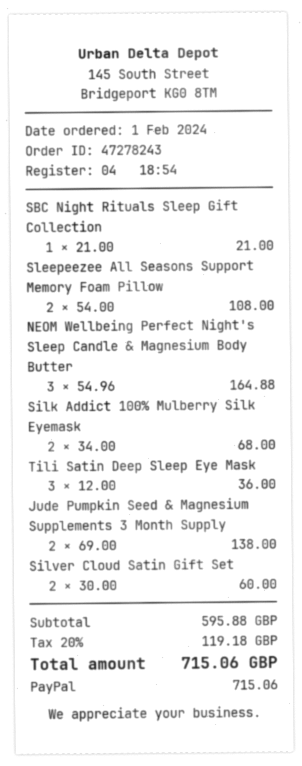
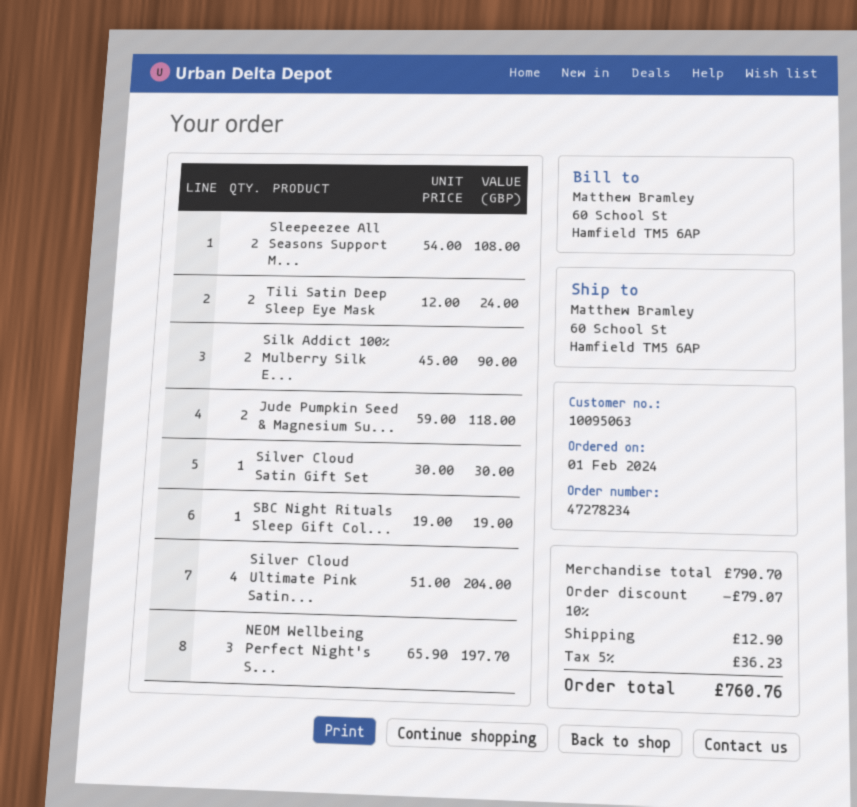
order number: 47278243 -> 47278234
SBC Night Rituals Sleep Gift Collection: 1 x 21.00 = 21.00 -> 1 x 19.00 = 19.00
NEOM Wellbeing Perfect Night's Sleep Candle & Magnesium Body Butter: 3 x 54.96 = 164.88 -> 3 x 65.90 = 197.70
Silk Addict 100% Mulberry Silk Eyemask: 2 x 34.00 = 68.00 -> 2 x 45.00 = 90.00
Tili Satin Deep Sleep Eye Mask: 3 x 12.00 = 36.00 -> 2 x 12.00 = 24.00
Jude Pumpkin Seed & Magnesium Supplements 3 Month Supply: 2 x 69.00 = 138.00 -> 2 x 59.00 = 118.00
Silver Cloud Satin Gift Set: 2 x 30.00 = 60.00 -> 1 x 30.00 = 30.00
Silver Cloud Ultimate Pink Satin...: none -> 4 x 51.00 = 204.00
subtotal: 595.88 -> 790.70
discount: none -> 10% = 79.07
shipping: none -> 12.90
tax: 20% = 119.18 -> 5% = 36.23
total: 715.06 -> 760.76

